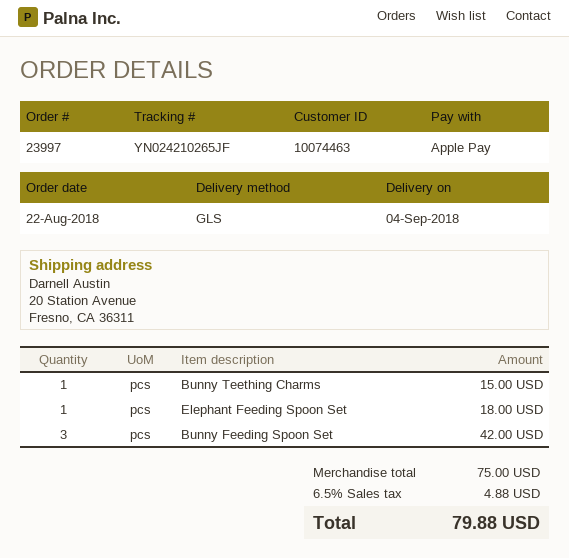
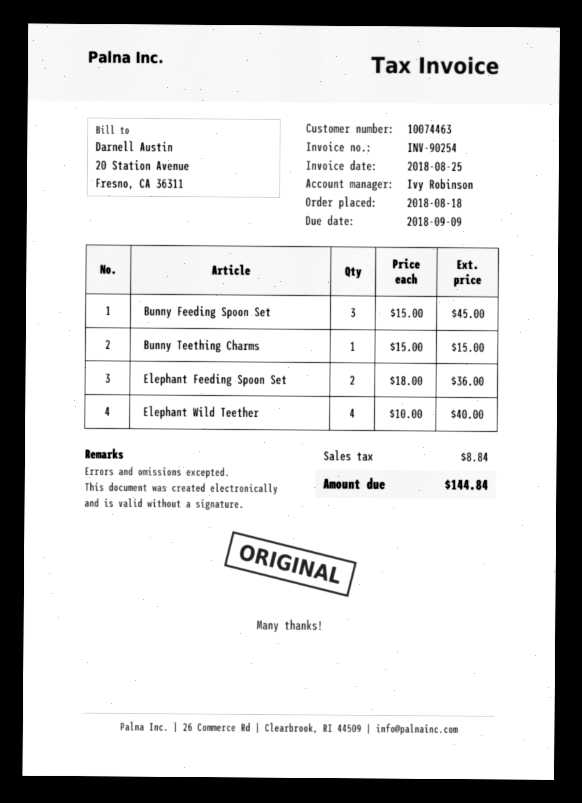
order date: 2018-08-22 -> 2018-08-18
Elephant Feeding Spoon Set: 1 for 18.00 -> 2 for 36.00
Bunny Feeding Spoon Set: 3 for 42.00 -> 3 for 45.00
Elephant Wild Teether: none -> 4 for 40.00
tax: 4.88 -> 8.84
total: 79.88 -> 144.84

